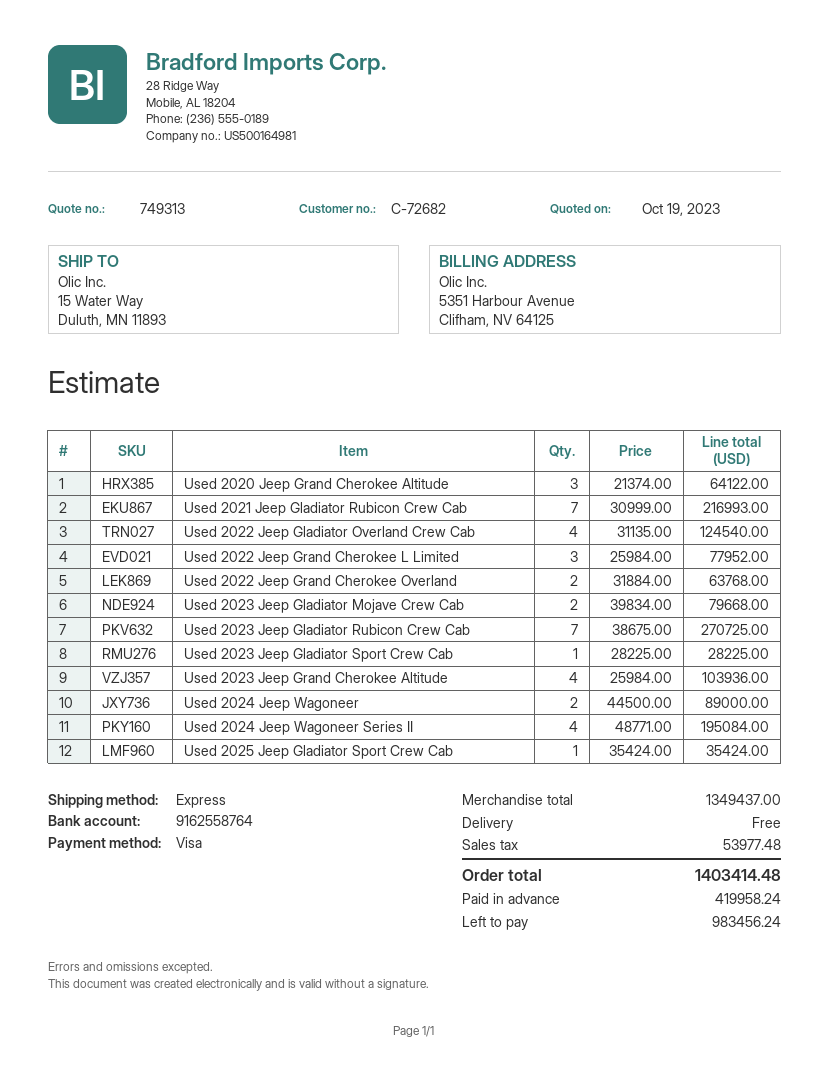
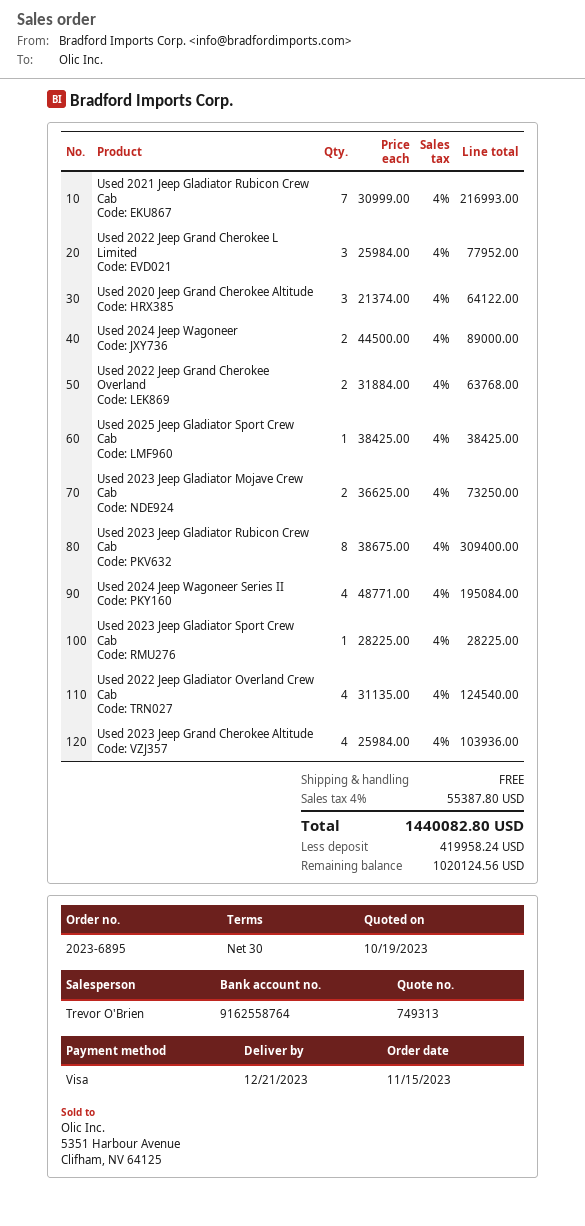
Used 2023 Jeep Gladiator Mojave Crew Cab: 2 x 39834.00 = 79668.00 -> 2 x 36625.00 = 73250.00
Used 2023 Jeep Gladiator Rubicon Crew Cab: 7 x 38675.00 = 270725.00 -> 8 x 38675.00 = 309400.00
Used 2025 Jeep Gladiator Sport Crew Cab: 1 x 35424.00 = 35424.00 -> 1 x 38425.00 = 38425.00
tax: 53977.48 -> 55387.80
total: 1403414.48 -> 1440082.80
balance: 983456.24 -> 1020124.56

